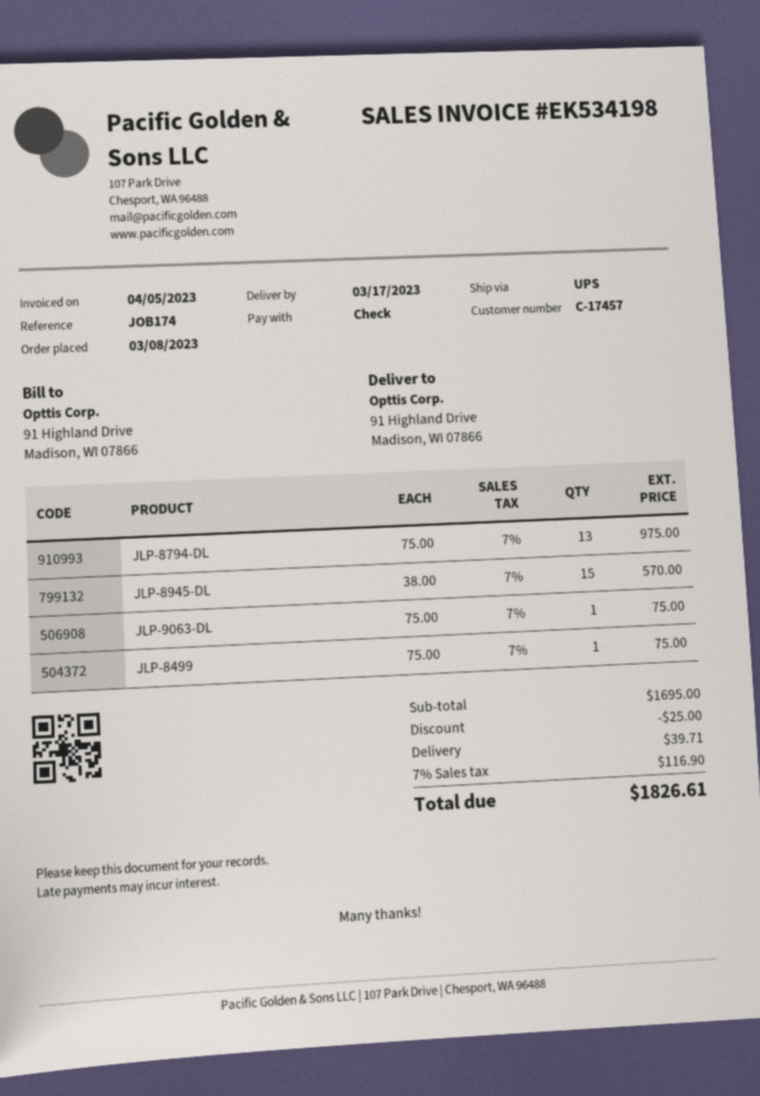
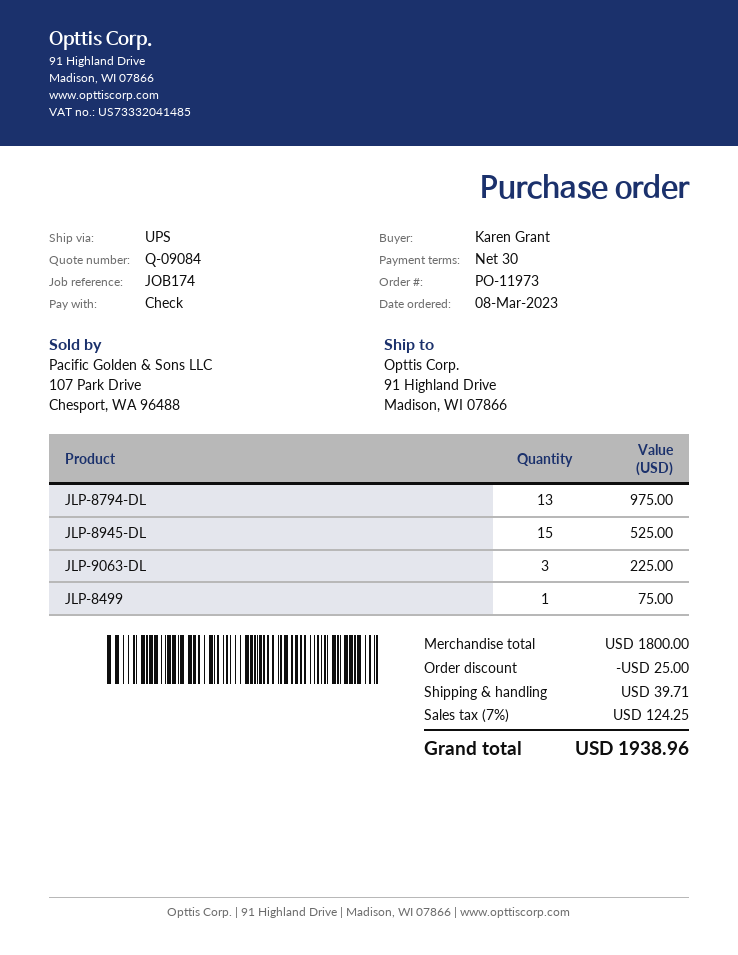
JLP-8945-DL: 15 for 570.00 -> 15 for 525.00
JLP-9063-DL: 1 for 75.00 -> 3 for 225.00
subtotal: 1695.00 -> 1800.00
tax: 7% = 116.90 -> 7% = 124.25
total: 1826.61 -> 1938.96

